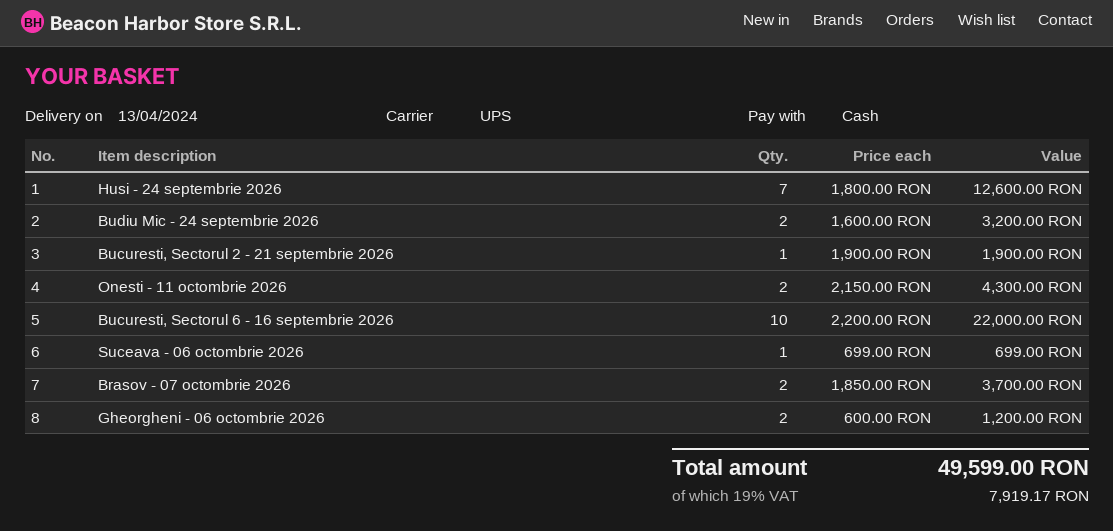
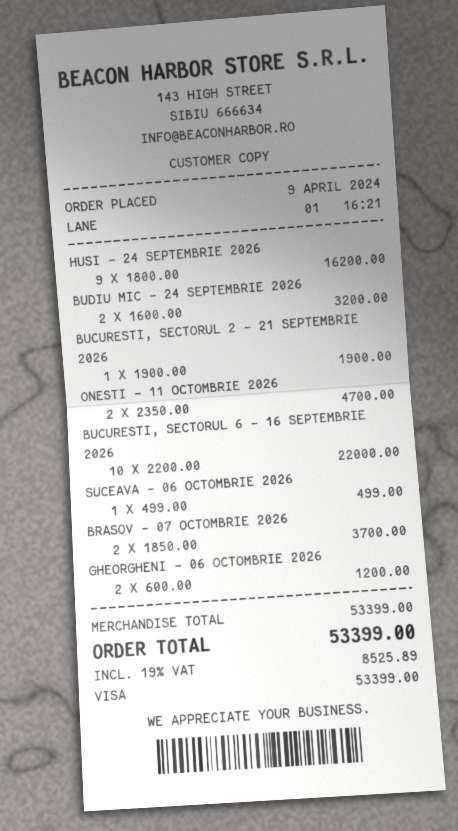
payment method: cash -> Visa
Husi - 24 septembrie 2026: 7 x 1800.00 = 12600.00 -> 9 x 1800.00 = 16200.00
Onesti - 11 octombrie 2026: 2 x 2150.00 = 4300.00 -> 2 x 2350.00 = 4700.00
Suceava - 06 octombrie 2026: 1 x 699.00 = 699.00 -> 1 x 499.00 = 499.00
tax: 19% = 7919.17 -> 19% = 8525.89
total: 49599.00 -> 53399.00

